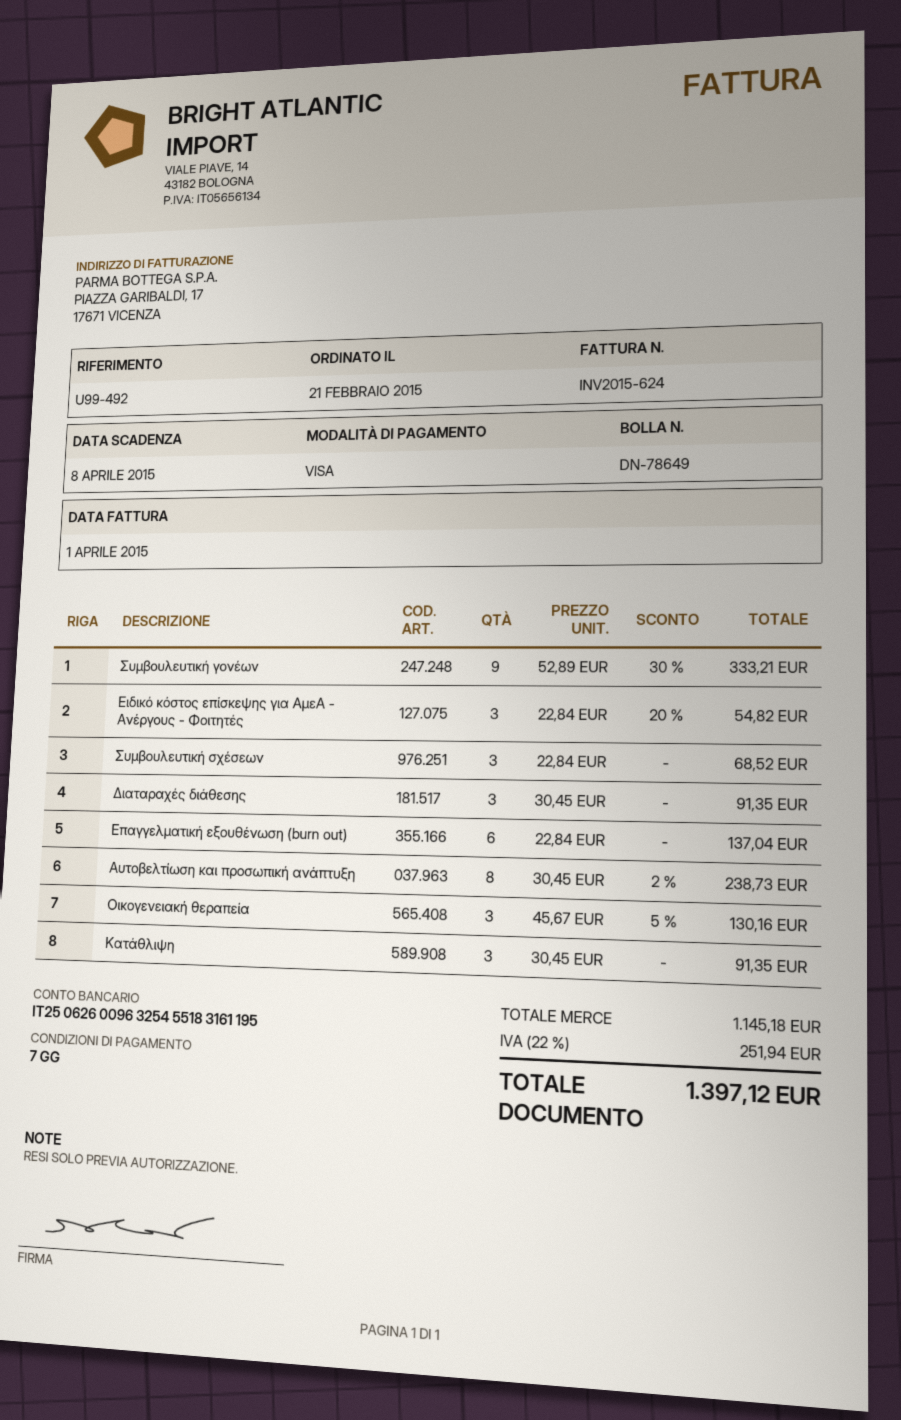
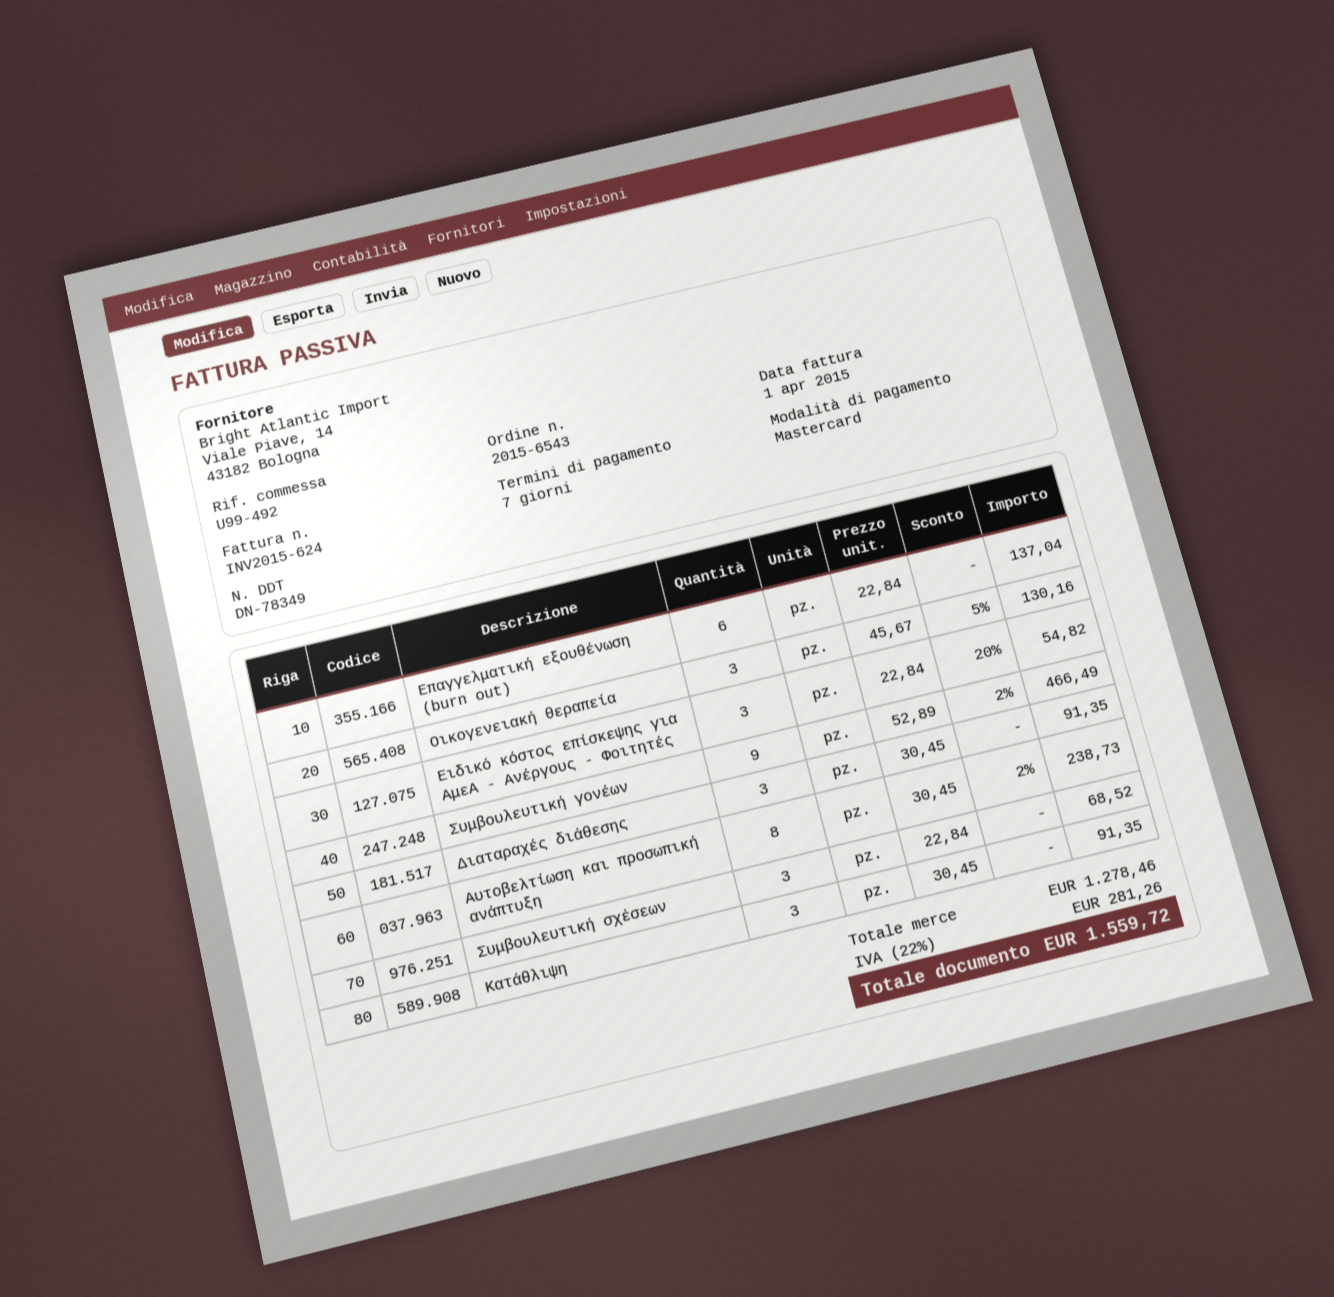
delivery note number: DN-78649 -> DN-78349
payment method: Visa -> Mastercard
Συμβουλευτική γονέων: 9 x 52.89 - 30% = 333.21 -> 9 x 52.89 - 2% = 466.49
subtotal: 1145.18 -> 1278.46
tax: 22% = 251.94 -> 22% = 281.26
total: 1397.12 -> 1559.72

